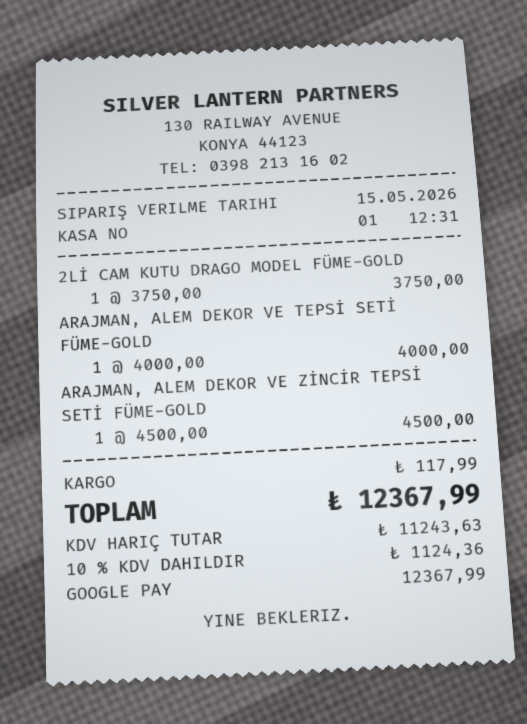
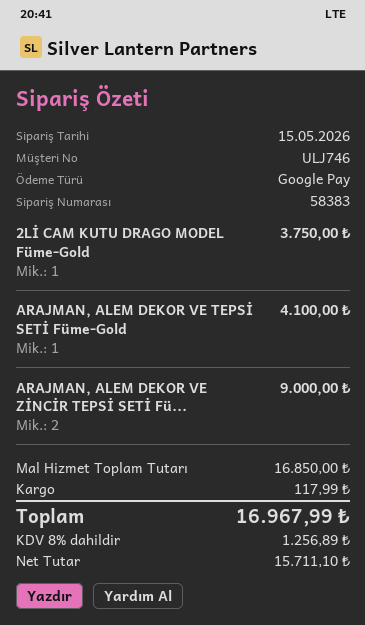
ARAJMAN, ALEM DEKOR VE TEPSİ SETİ FÜME-GOLD: 1 for 4000.00 -> 1 for 4100.00
ARAJMAN, ALEM DEKOR VE ZİNCİR TEPSİ SETİ FÜME-GOLD: 1 for 4500.00 -> 2 for 9000.00
net: 11243.63 -> 15711.10
tax: 10% = 1124.36 -> 8% = 1256.89
total: 12367.99 -> 16967.99

